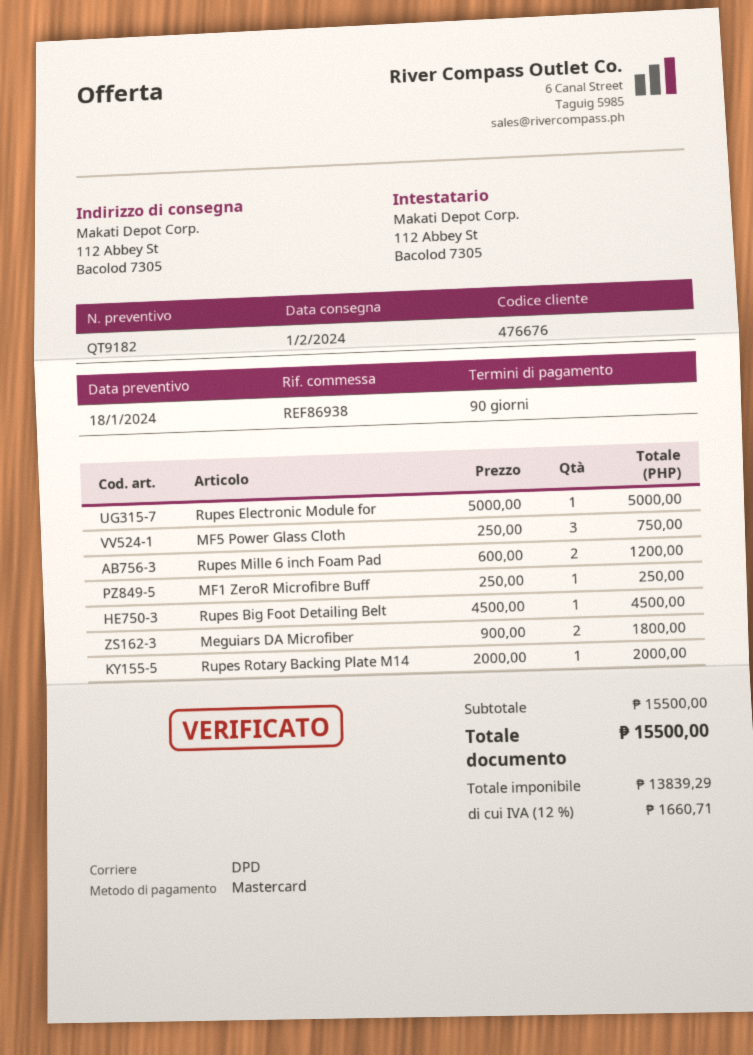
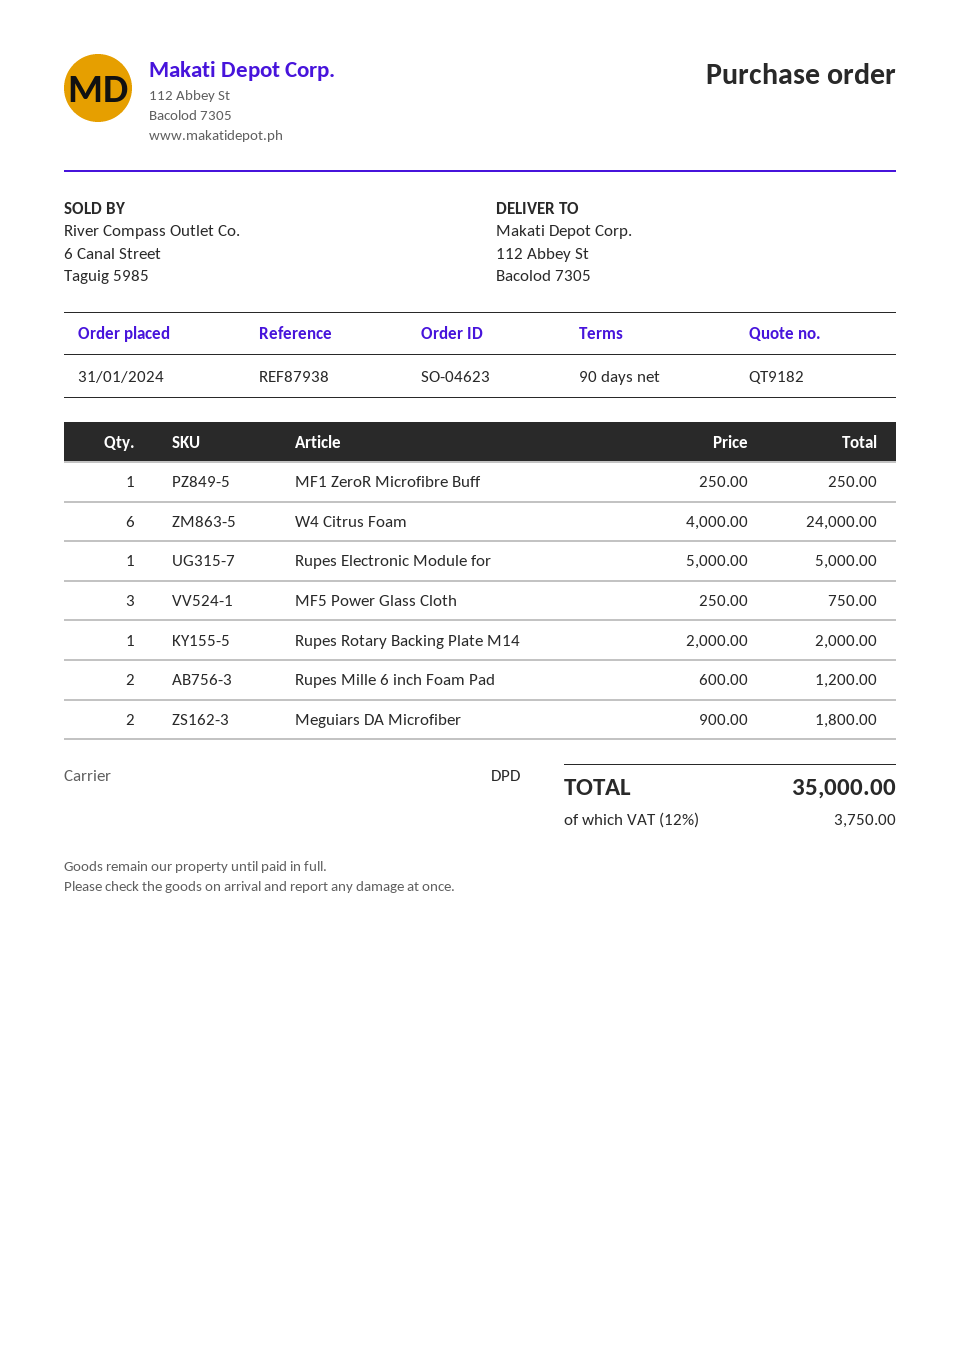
reference: REF86938 -> REF87938
Rupes Big Foot Detailing Belt: 1 x 4500.00 = 4500.00 -> none
W4 Citrus Foam: none -> 6 x 4000.00 = 24000.00
tax: 12% = 1660.71 -> 12% = 3750.00
total: 15500.00 -> 35000.00

